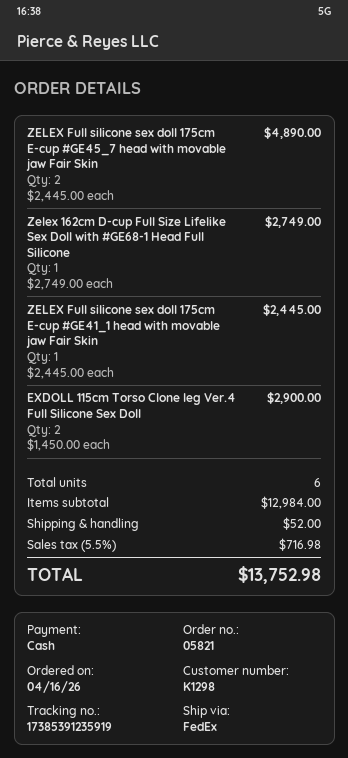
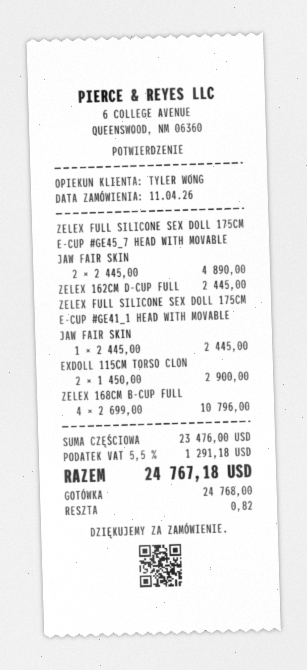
order date: 2026-04-16 -> 2026-04-11
Zelex 162cm D-cup Full Size Lifelike Sex Doll with #GE68-1 Head Full Silicone: 1 x 2749.00 = 2749.00 -> 1 x 2445.00 = 2445.00
ZELEX 168CM B-CUP FULL: none -> 4 x 2699.00 = 10796.00
subtotal: 12984.00 -> 23476.00
shipping: 52.00 -> none
tax: 5.5% = 716.98 -> 5.5% = 1291.18
total: 13752.98 -> 24767.18

